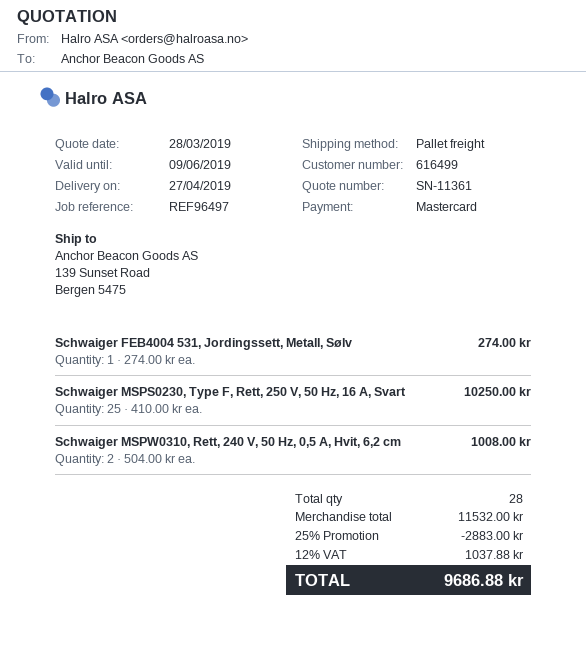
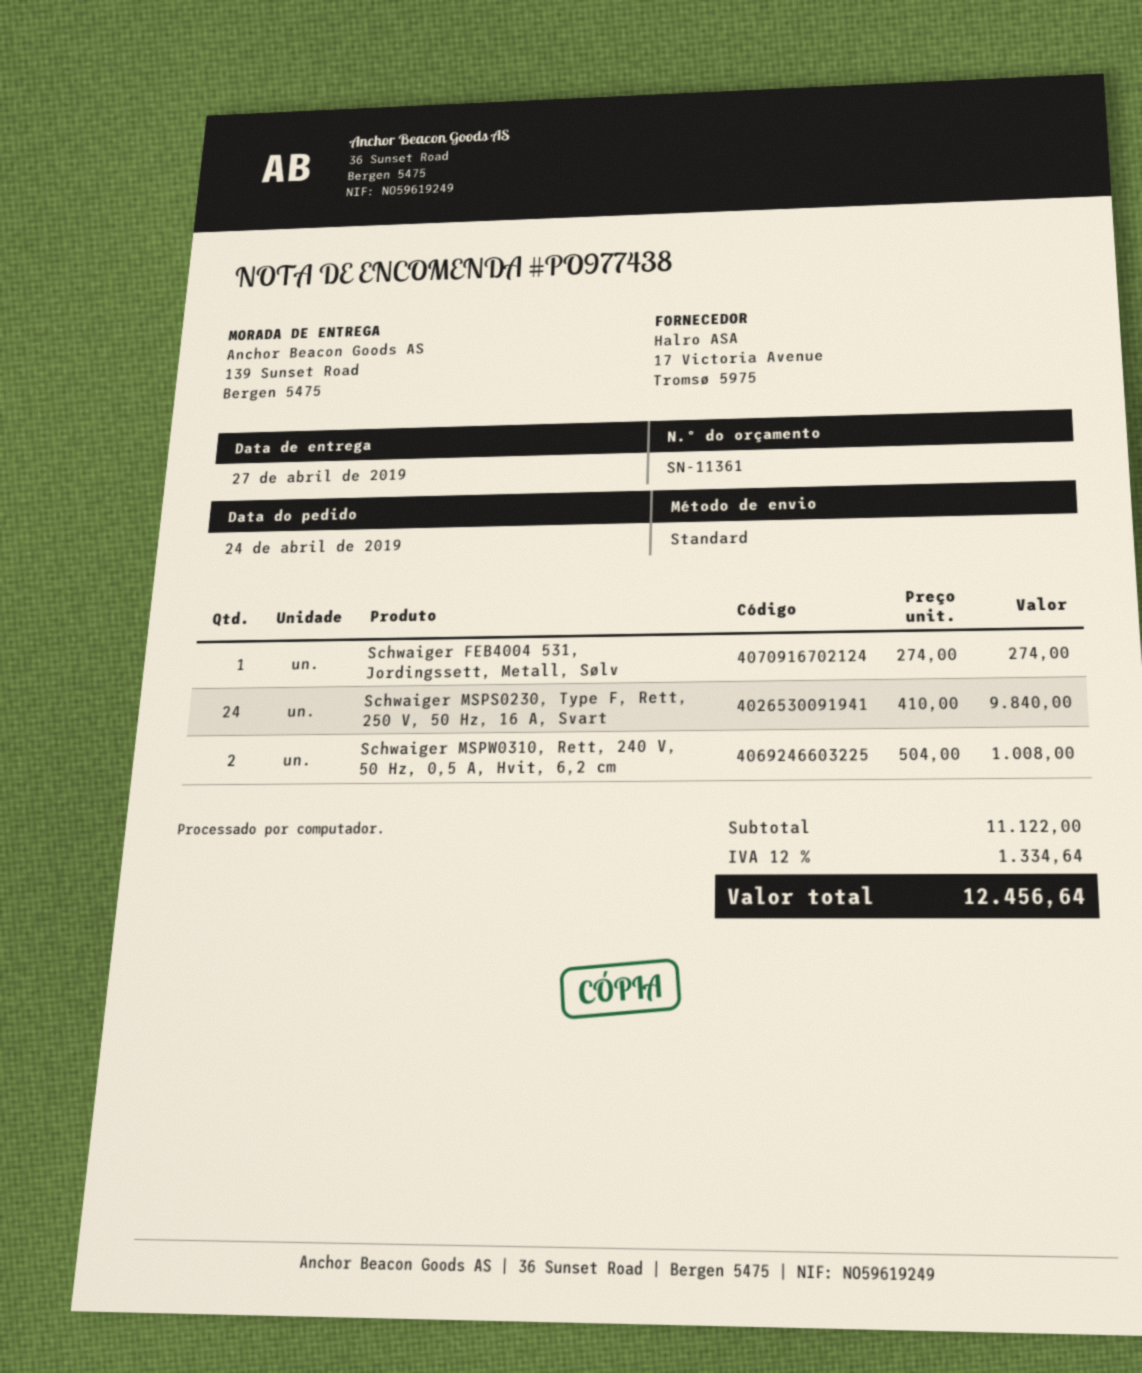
shipping method: pallet freight -> standard
Schwaiger MSPS0230, Type F, Rett, 250 V, 50 Hz, 16 A, Svart: 25 x 410.00 = 10250.00 -> 24 x 410.00 = 9840.00
subtotal: 11532.00 -> 11122.00
discount: 25% = 2883.00 -> none
tax: 12% = 1037.88 -> 12% = 1334.64
total: 9686.88 -> 12456.64

